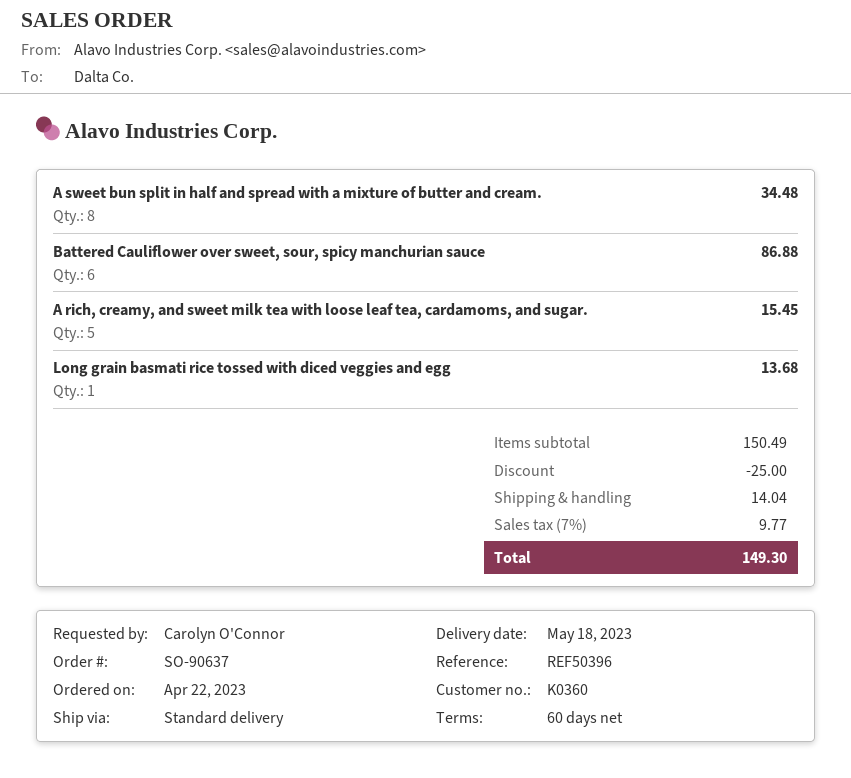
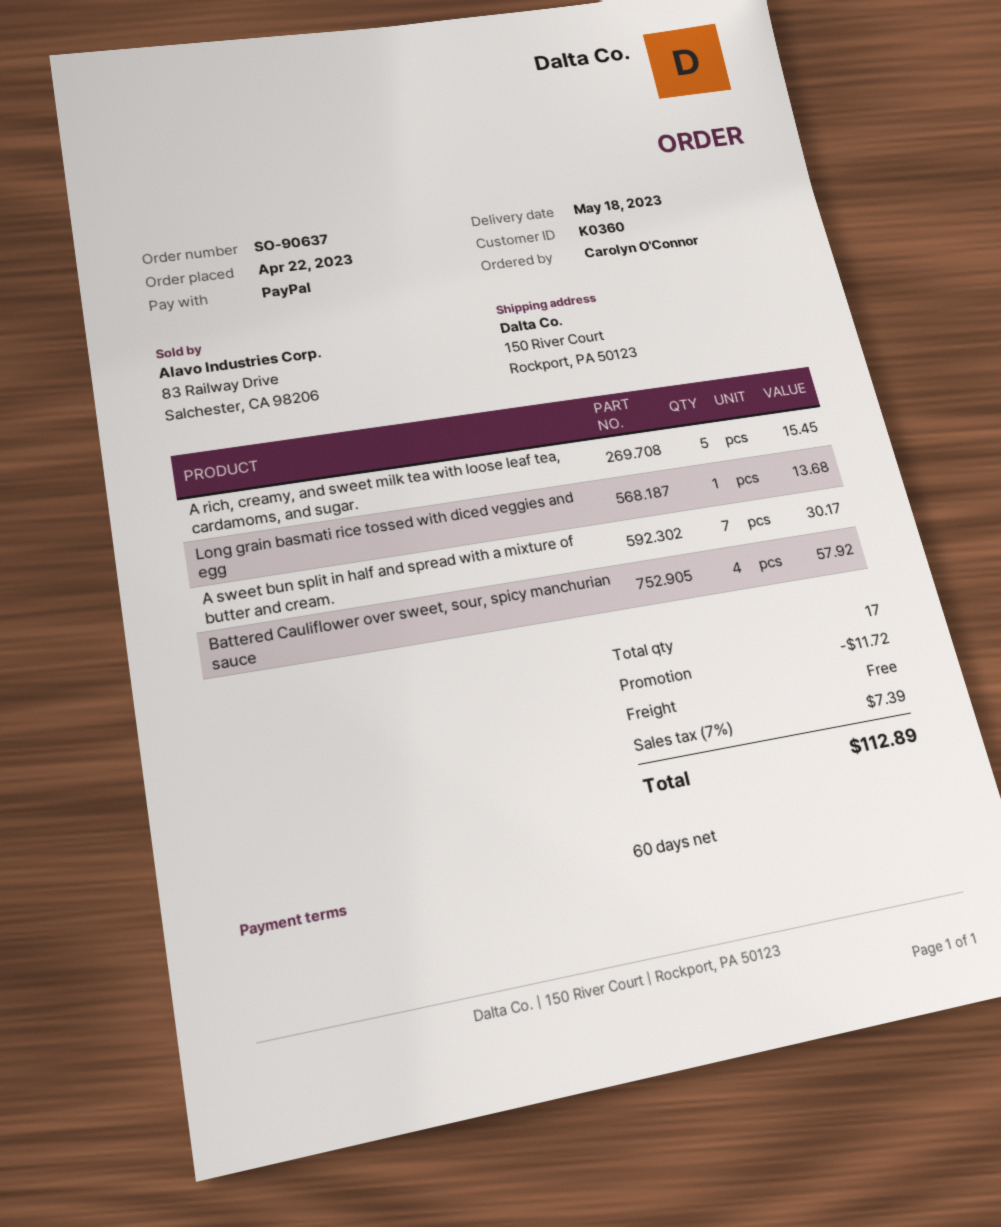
A sweet bun split in half and spread with a mixture of butter and cream.: 8 for 34.48 -> 7 for 30.17
Battered Cauliflower over sweet, sour, spicy manchurian sauce: 6 for 86.88 -> 4 for 57.92
discount: 25.00 -> 11.72
shipping: 14.04 -> 0.00
tax: 7% = 9.77 -> 7% = 7.39
total: 149.30 -> 112.89

